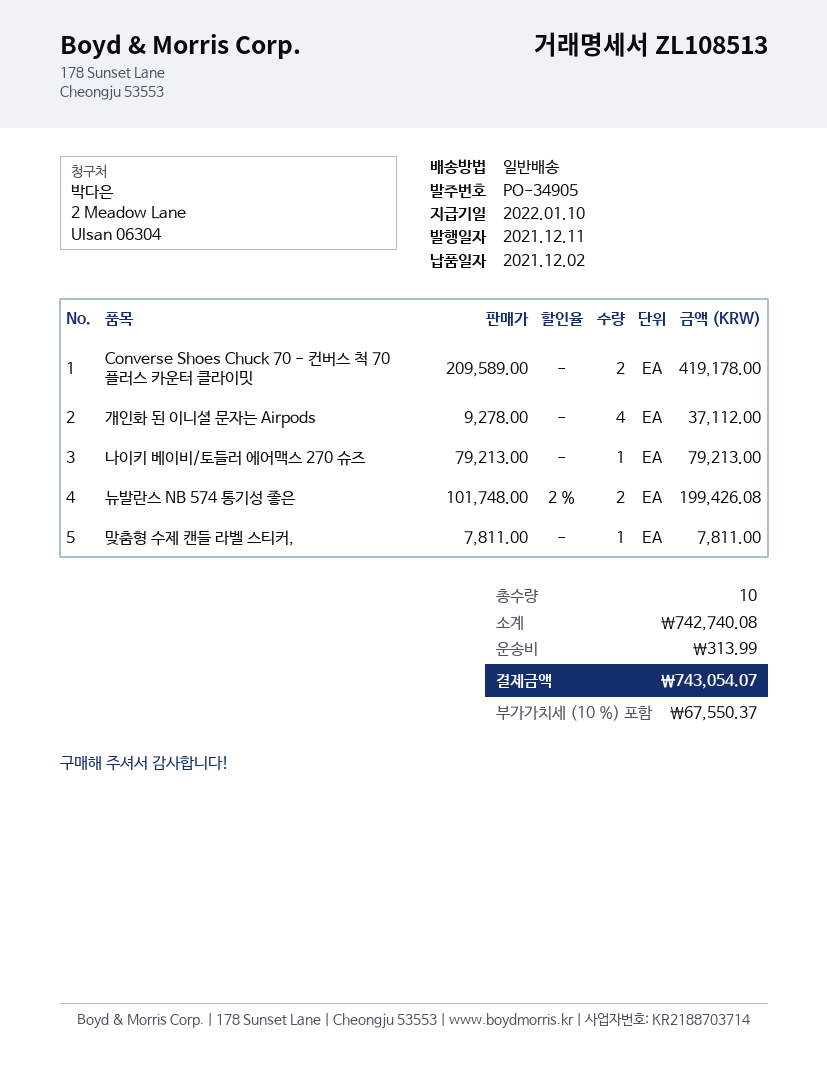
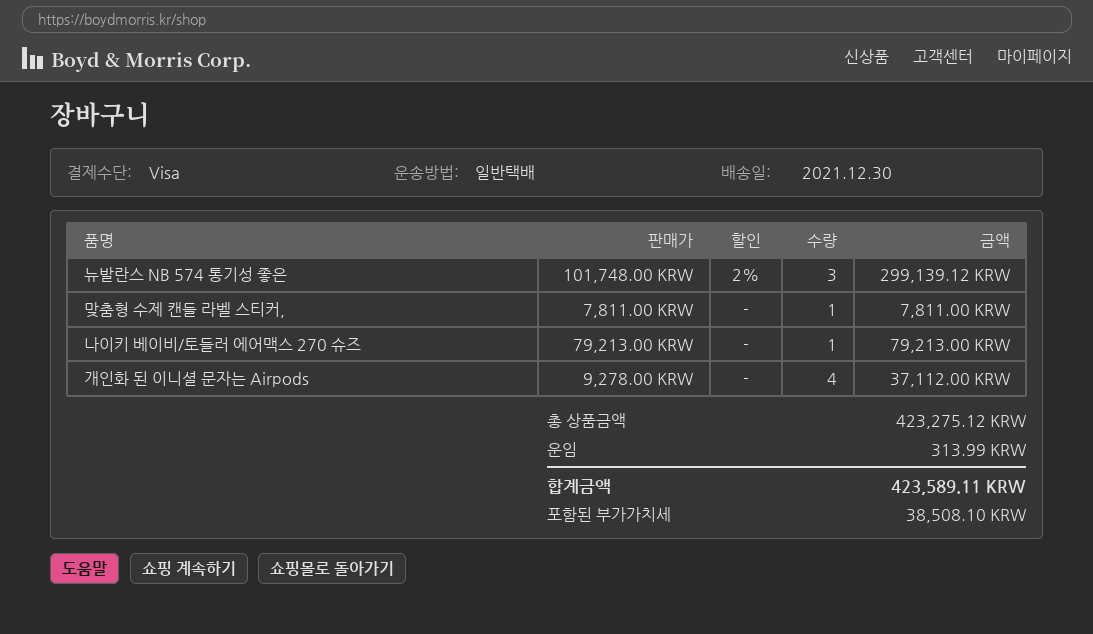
delivery date: 2021-12-02 -> 2021-12-30
Converse Shoes Chuck 70 - 컨버스 척 70 플러스 카운터 클라이밋: 2 x 209589.00 = 419178.00 -> none
뉴발란스 NB 574 통기성 좋은: 2 x 101748.00 - 2% = 199426.08 -> 3 x 101748.00 - 2% = 299139.12
subtotal: 742740.08 -> 423275.12
tax: 67550.37 -> 38508.10
total: 743054.07 -> 423589.11

